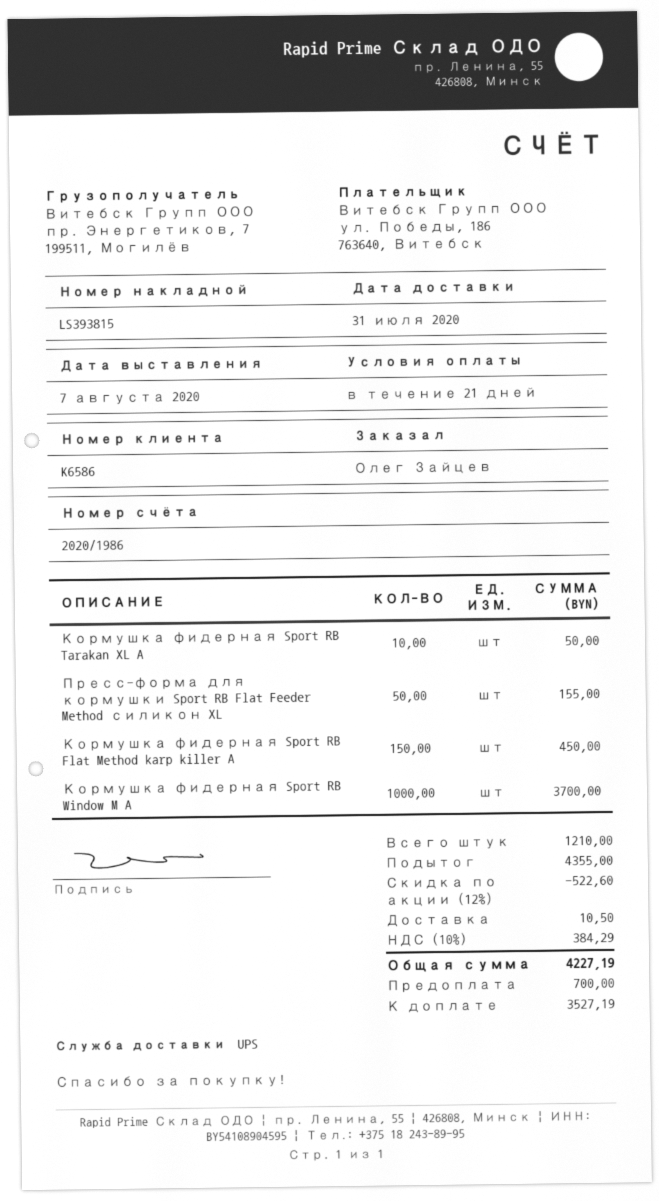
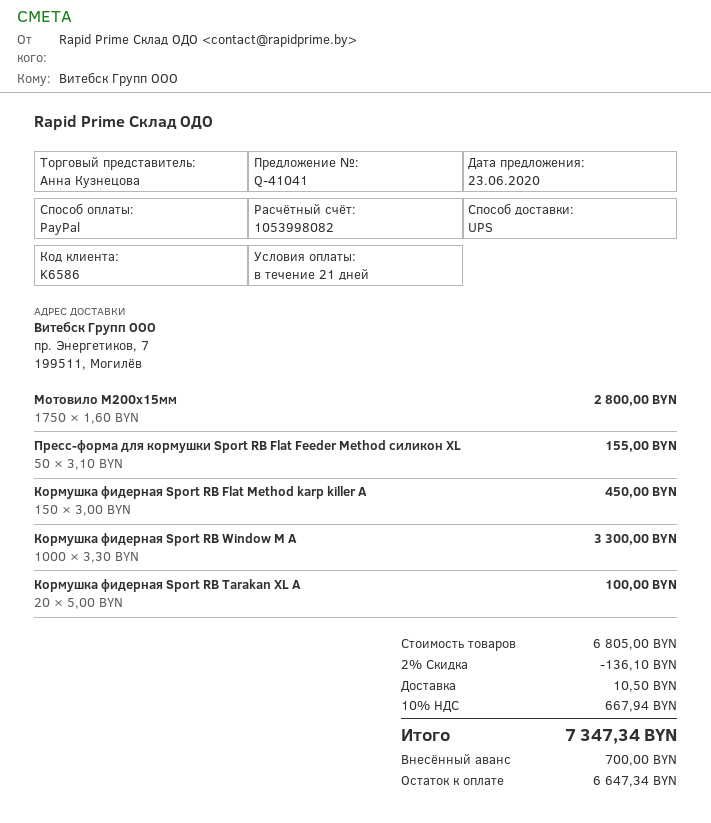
Кормушка фидерная Sport RB Tarakan XL A: 10 for 50.00 -> 20 for 100.00
Кормушка фидерная Sport RB Window M A: 1000 for 3700.00 -> 1000 for 3300.00
Мотовило M200х15мм: none -> 1750 for 2800.00
subtotal: 4355.00 -> 6805.00
discount: 12% = 522.60 -> 2% = 136.10
tax: 10% = 384.29 -> 10% = 667.94
total: 4227.19 -> 7347.34
balance: 3527.19 -> 6647.34

